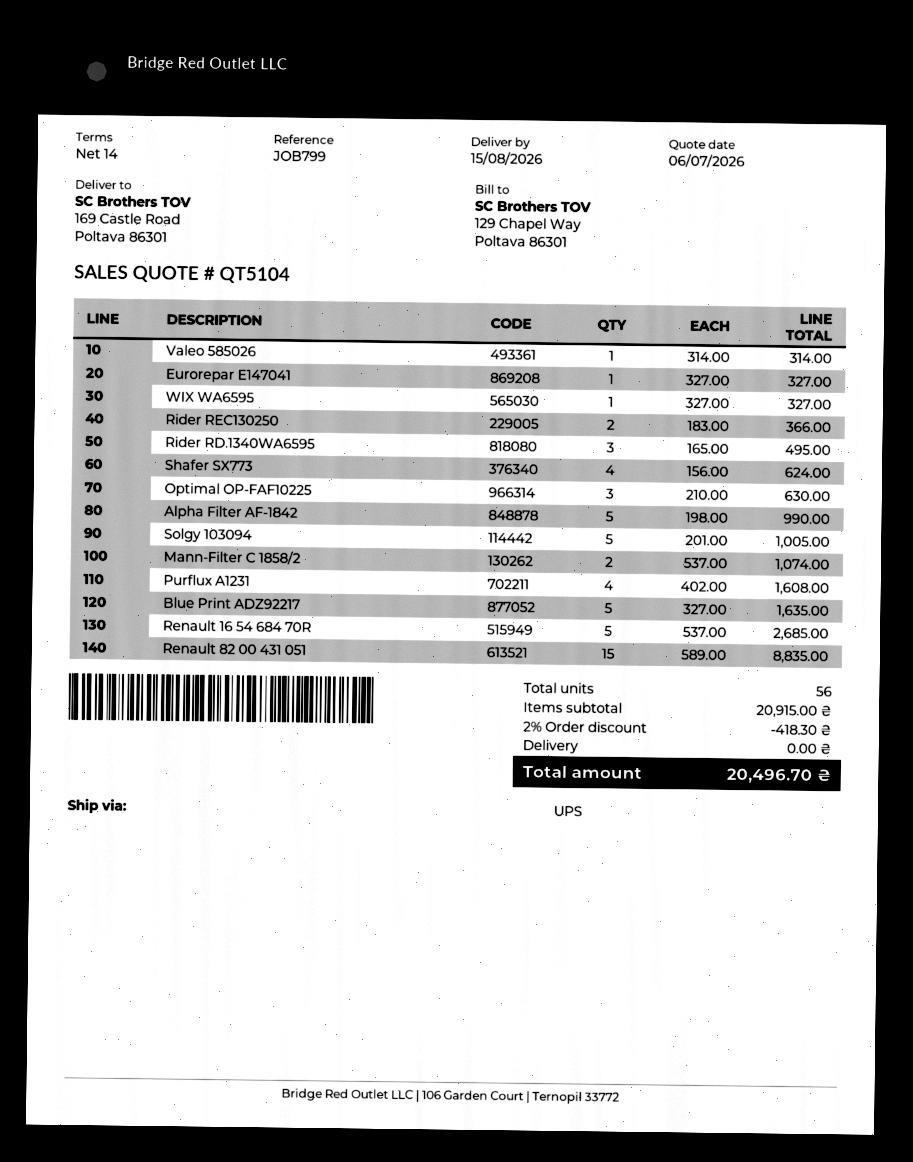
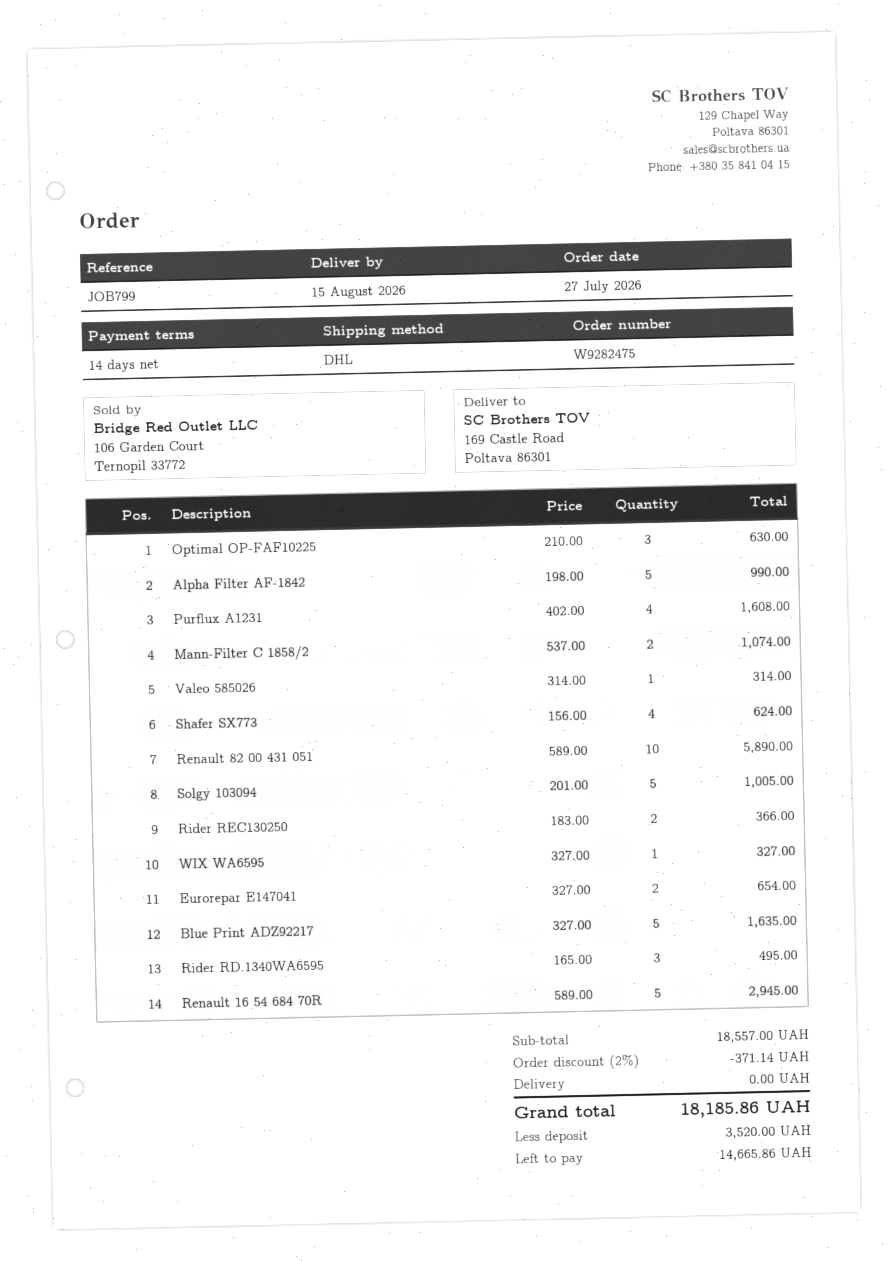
shipping method: UPS -> DHL
Eurorepar E147041: 1 x 327.00 = 327.00 -> 2 x 327.00 = 654.00
Renault 16 54 684 70R: 5 x 537.00 = 2685.00 -> 5 x 589.00 = 2945.00
Renault 82 00 431 051: 15 x 589.00 = 8835.00 -> 10 x 589.00 = 5890.00
subtotal: 20915.00 -> 18557.00
discount: 2% = 418.30 -> 2% = 371.14
total: 20496.70 -> 18185.86

